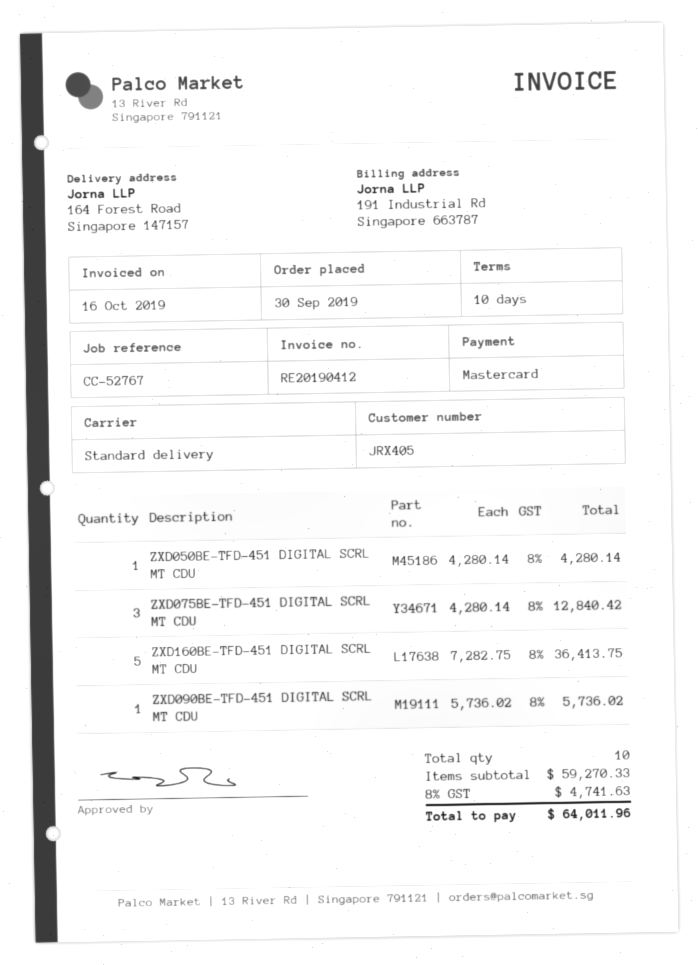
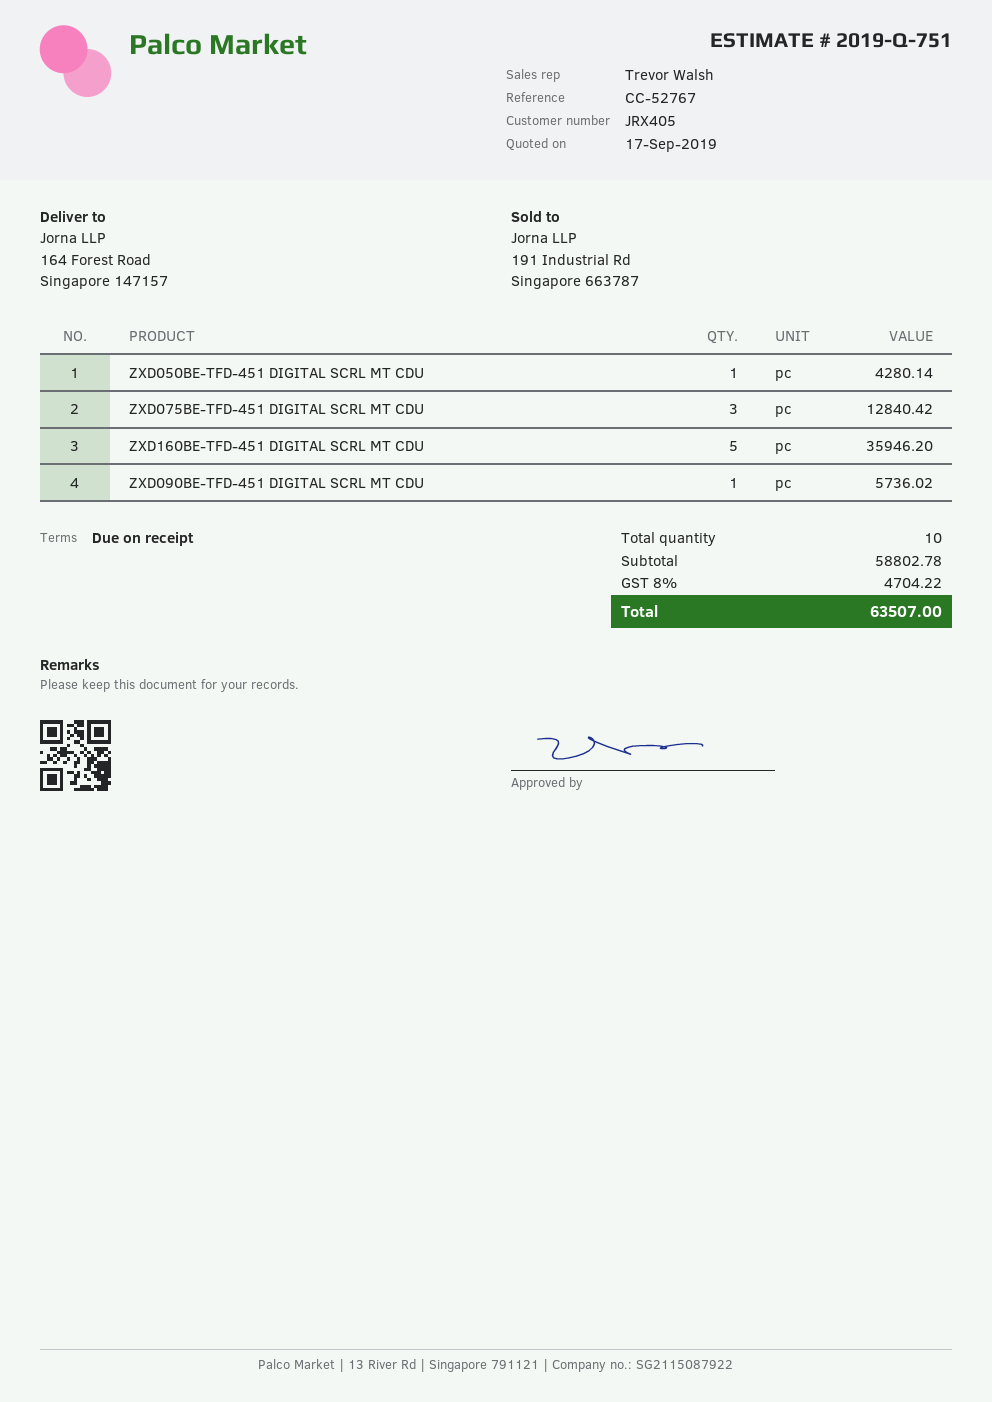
payment terms: 10 days -> on receipt
ZXD160BE-TFD-451 DIGITAL SCRL MT CDU: 5 for 36413.75 -> 5 for 35946.20
subtotal: 59270.33 -> 58802.78
tax: 8% = 4741.63 -> 8% = 4704.22
total: 64011.96 -> 63507.00

